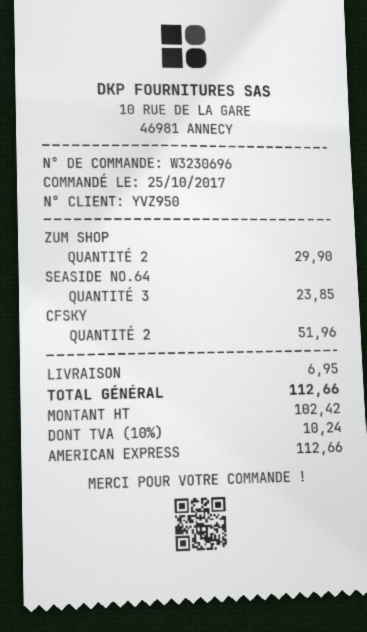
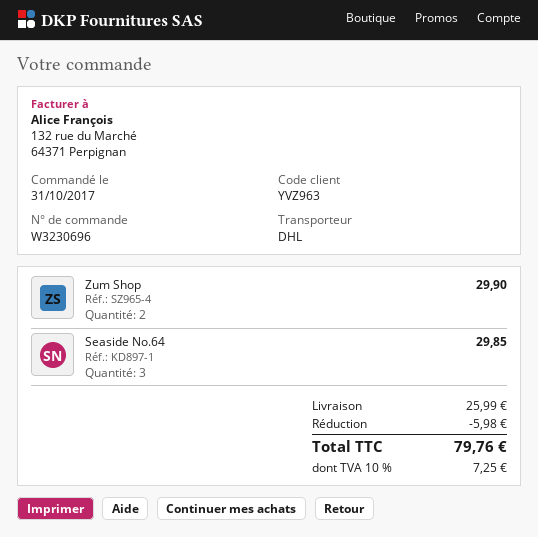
order date: 2017-10-25 -> 2017-10-31
customer number: YVZ950 -> YVZ963
SEASIDE NO.64: 3 for 23.85 -> 3 for 29.85
CFSKY: 2 for 51.96 -> none
discount: none -> 5.98
shipping: 6.95 -> 25.99
tax: 10% = 10.24 -> 10% = 7.25
total: 112.66 -> 79.76

